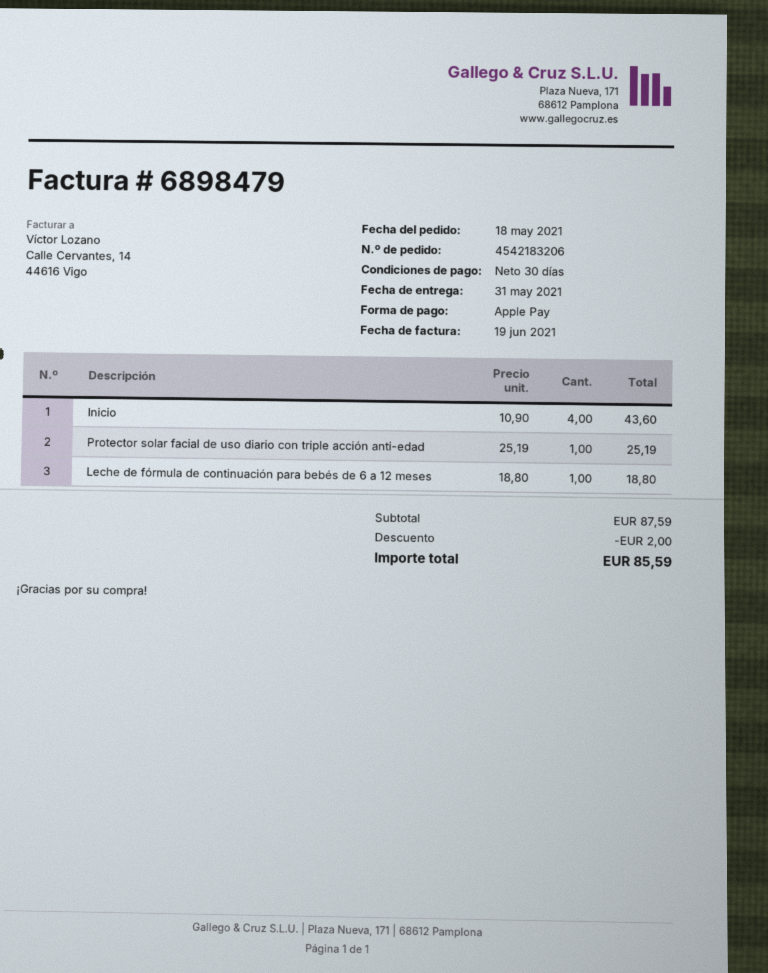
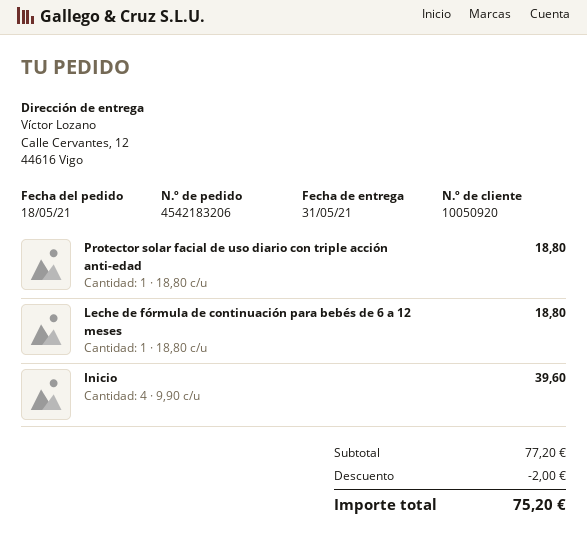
Inicio: 4 x 10.90 = 43.60 -> 4 x 9.90 = 39.60
Protector solar facial de uso diario con triple acción anti-edad: 1 x 25.19 = 25.19 -> 1 x 18.80 = 18.80
subtotal: 87.59 -> 77.20
total: 85.59 -> 75.20

